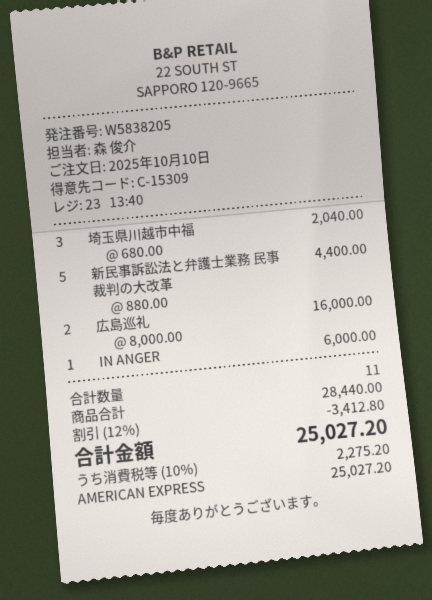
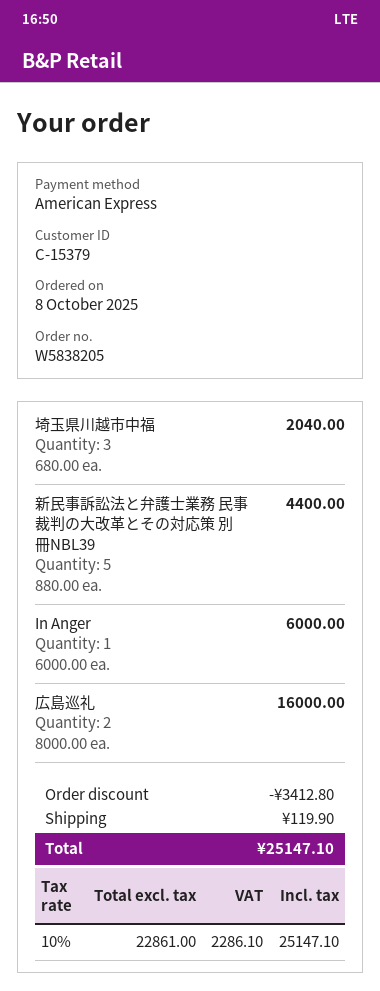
order date: 2025-10-10 -> 2025-10-08
customer number: C-15309 -> C-15379
shipping: none -> 119.90
tax: 10% = 2275.20 -> 10% = 2286.10
total: 25027.20 -> 25147.10

